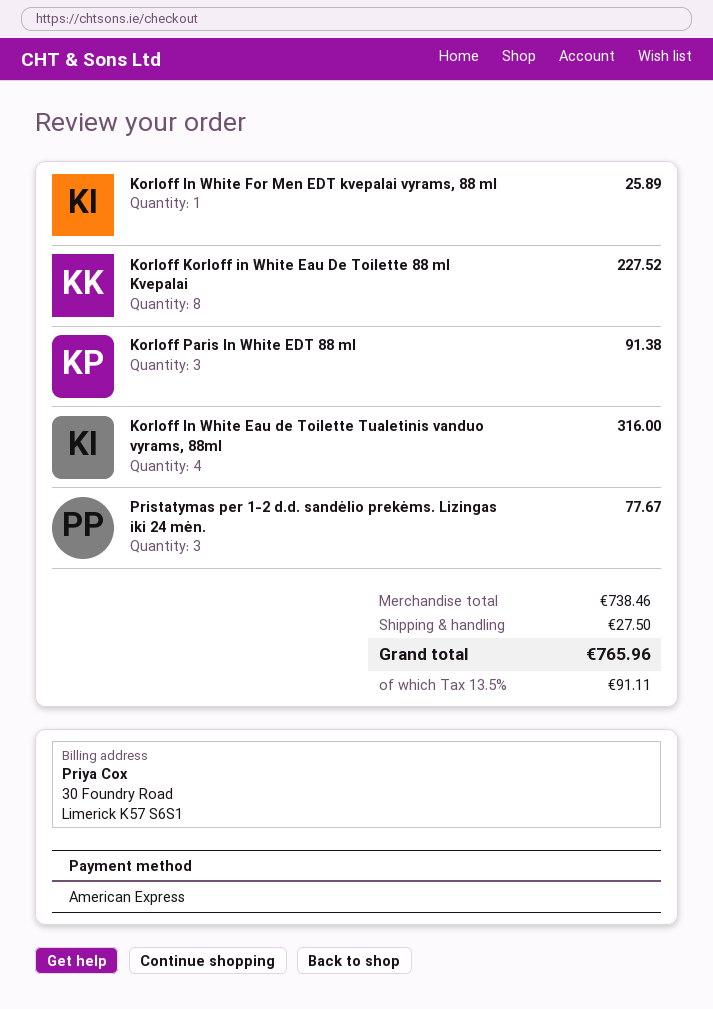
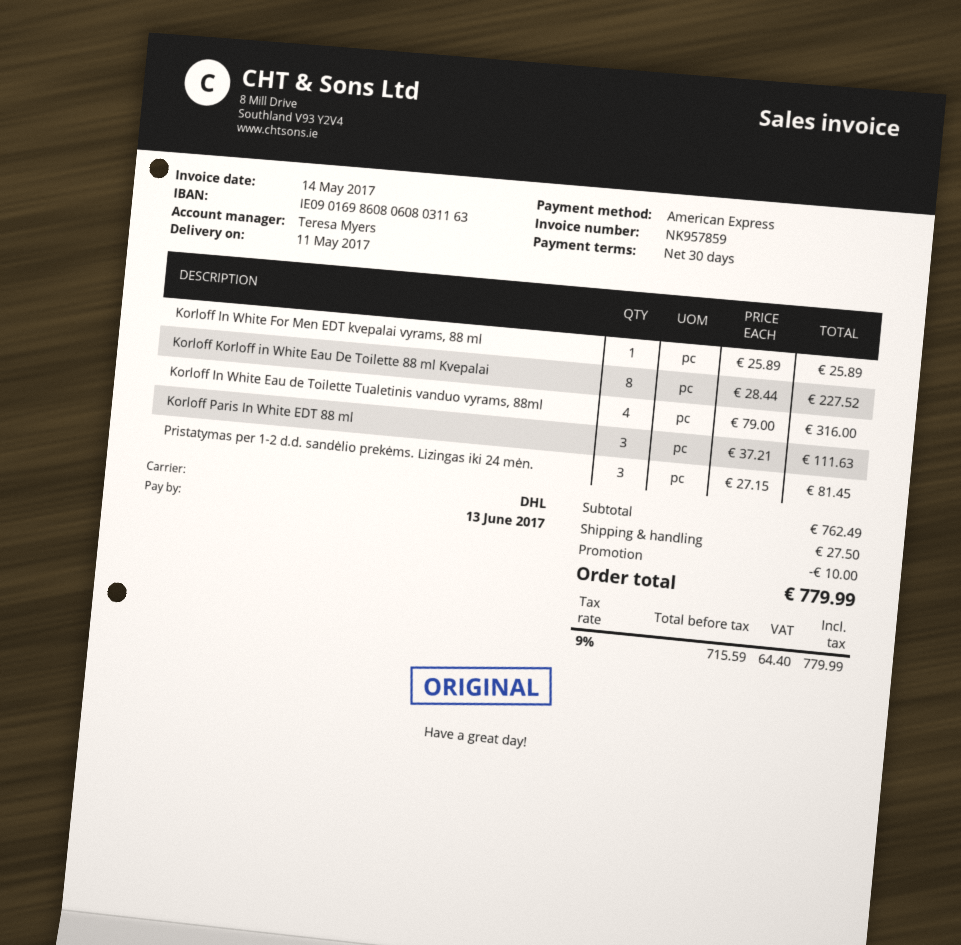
Korloff Paris In White EDT 88 ml: 3 for 91.38 -> 3 for 111.63
Pristatymas per 1-2 d.d. sandėlio prekėms. Lizingas iki 24 mėn.: 3 for 77.67 -> 3 for 81.45
subtotal: 738.46 -> 762.49
discount: none -> 10.00
tax: 13.5% = 91.11 -> 9% = 64.40
total: 765.96 -> 779.99

